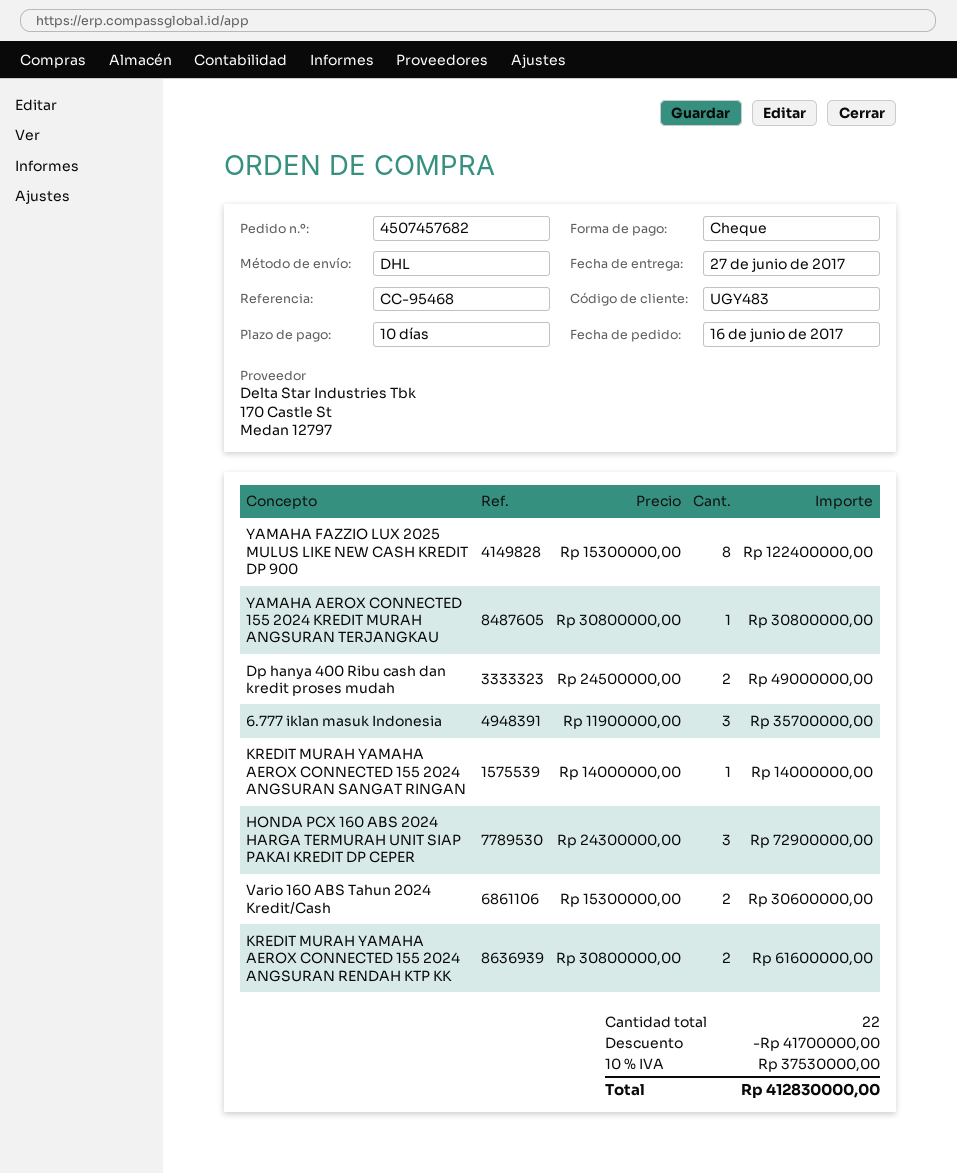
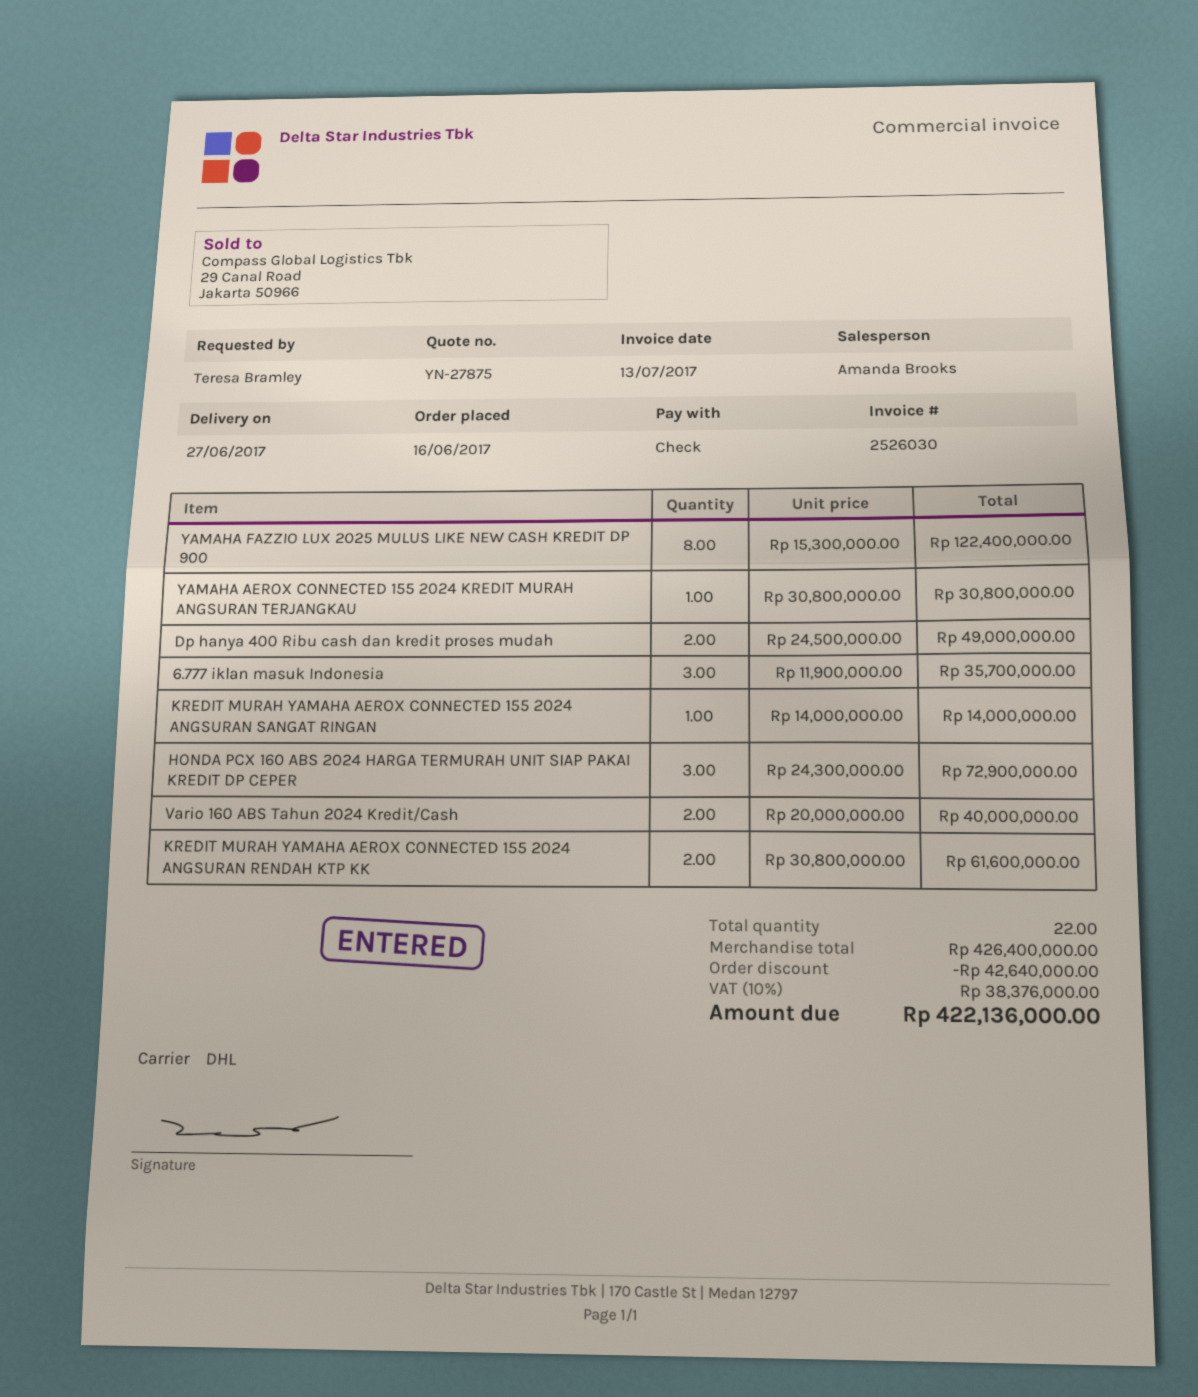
Vario 160 ABS Tahun 2024 Kredit/Cash: 2 x 15300000.00 = 30600000.00 -> 2 x 20000000.00 = 40000000.00
discount: 41700000.00 -> 42640000.00
tax: 10% = 37530000.00 -> 10% = 38376000.00
total: 412830000.00 -> 422136000.00

